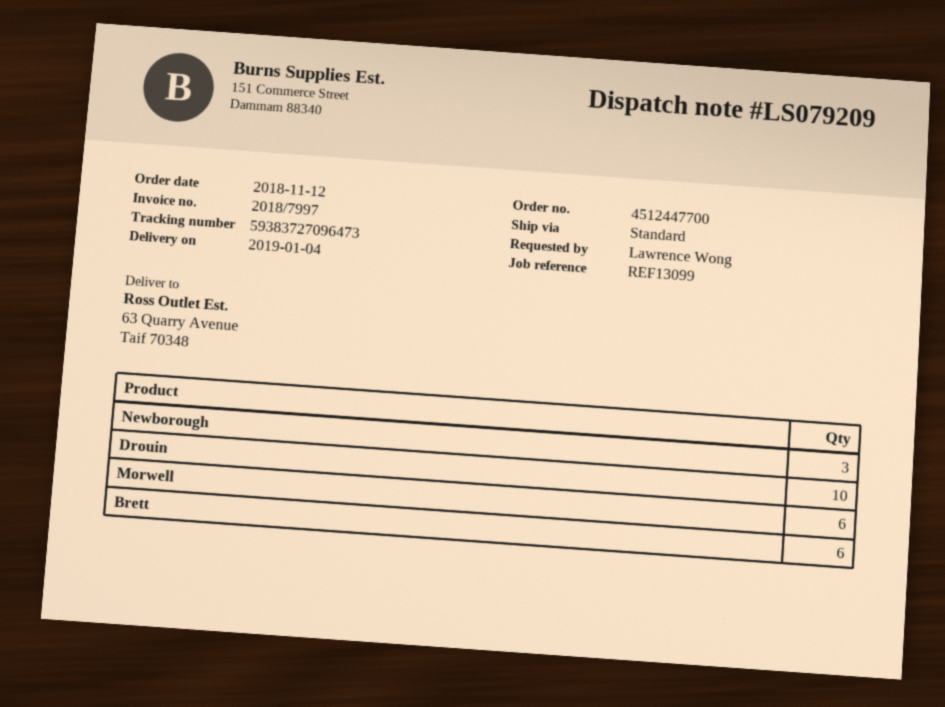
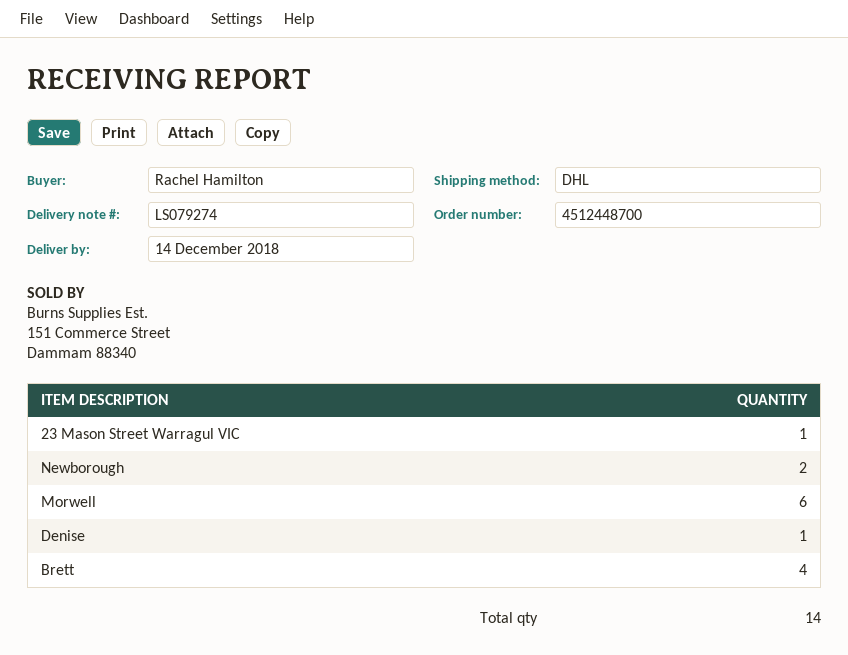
order number: 4512447700 -> 4512448700
delivery note number: LS079209 -> LS079274
delivery date: 2019-01-04 -> 2018-12-14
ordered by: Lawrence Wong -> Rachel Hamilton
shipping method: standard -> DHL
Newborough: 3 -> 2
Drouin: 10 -> none
Brett: 6 -> 4
23 Mason Street Warragul VIC: none -> 1
Denise: none -> 1

